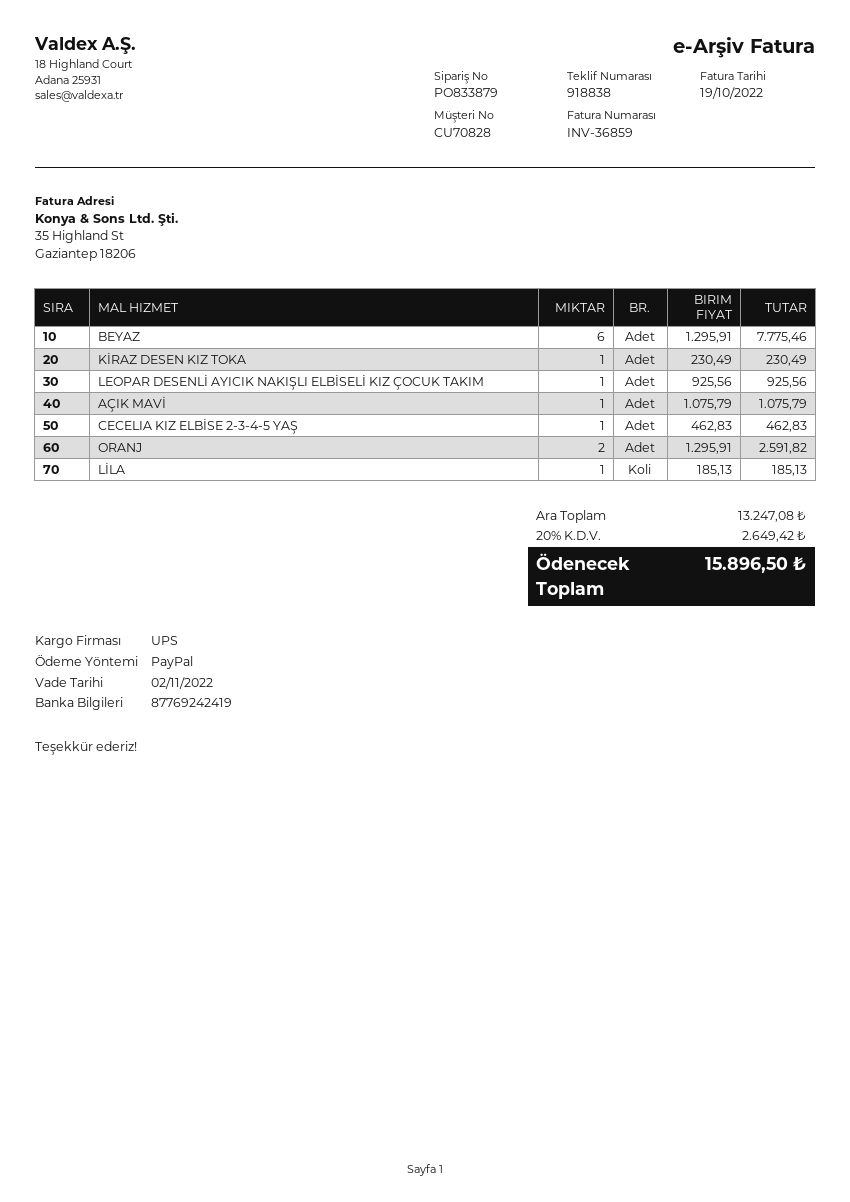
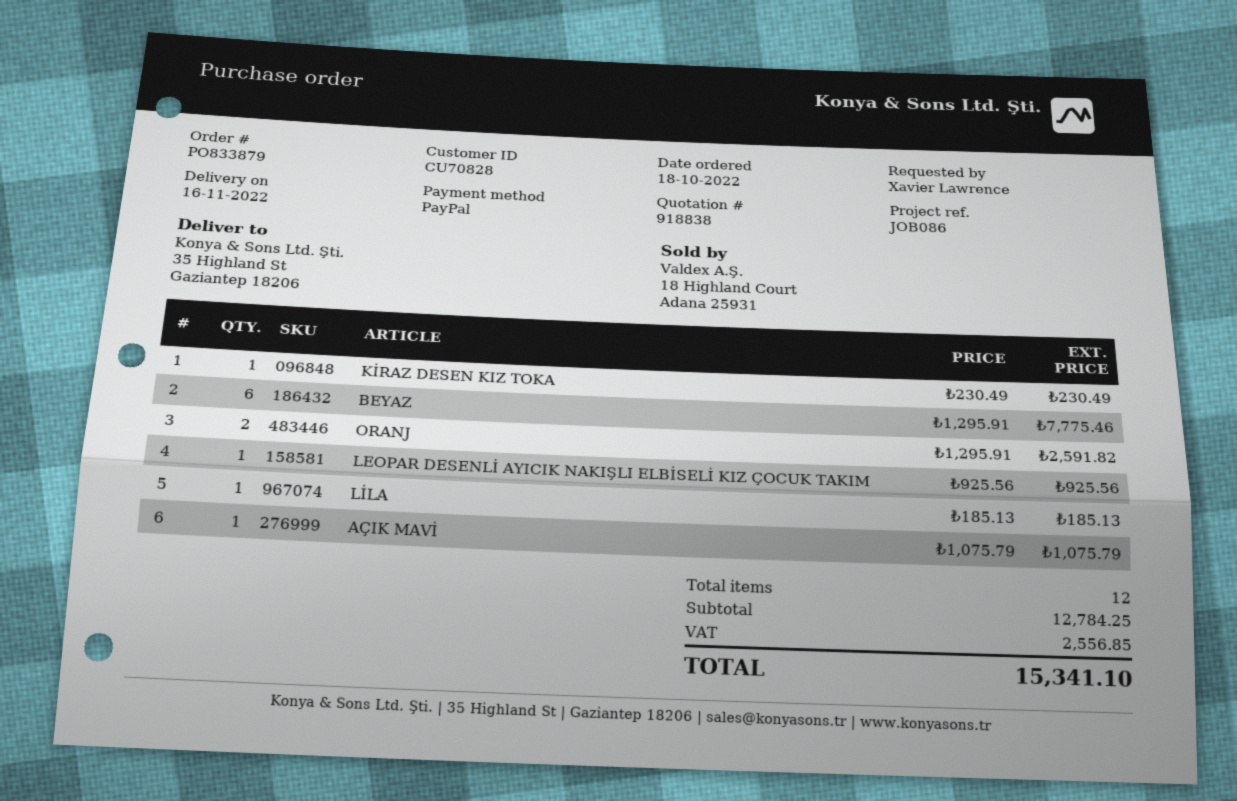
CECELIA KIZ ELBİSE 2-3-4-5 YAŞ: 1 x 462.83 = 462.83 -> none
subtotal: 13247.08 -> 12784.25
tax: 2649.42 -> 2556.85
total: 15896.50 -> 15341.10

